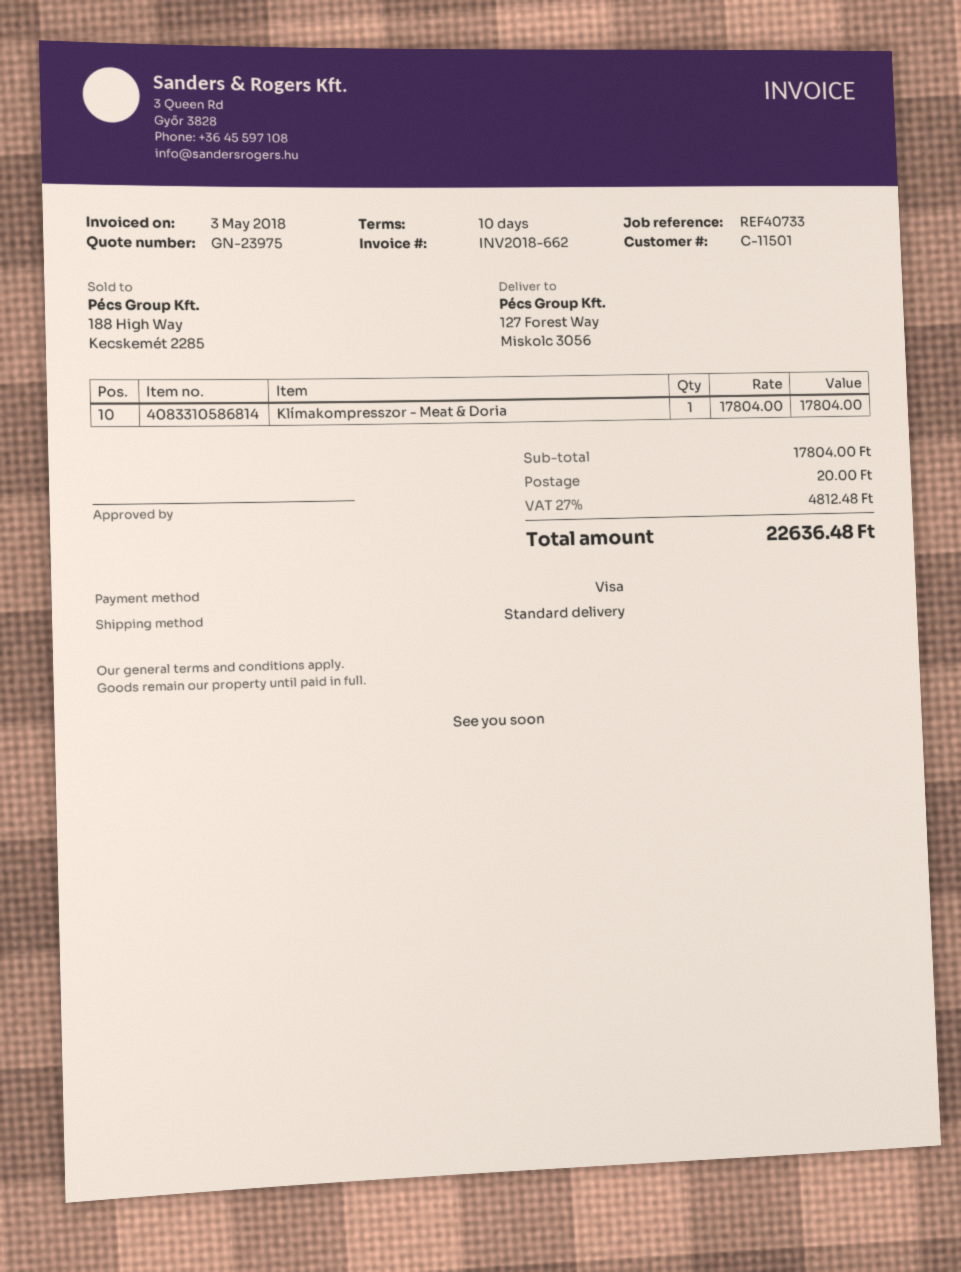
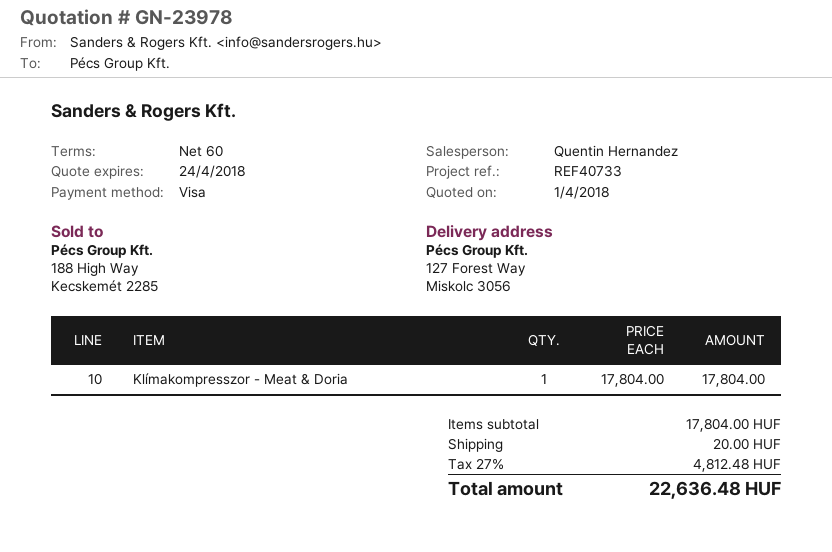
quote number: GN-23975 -> GN-23978
payment terms: 10 days -> 60 days

